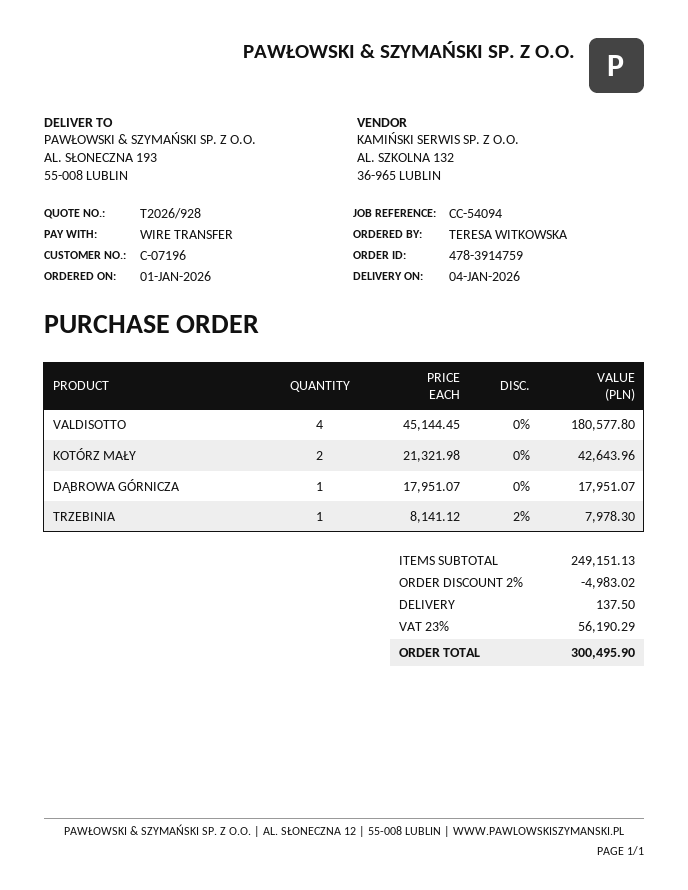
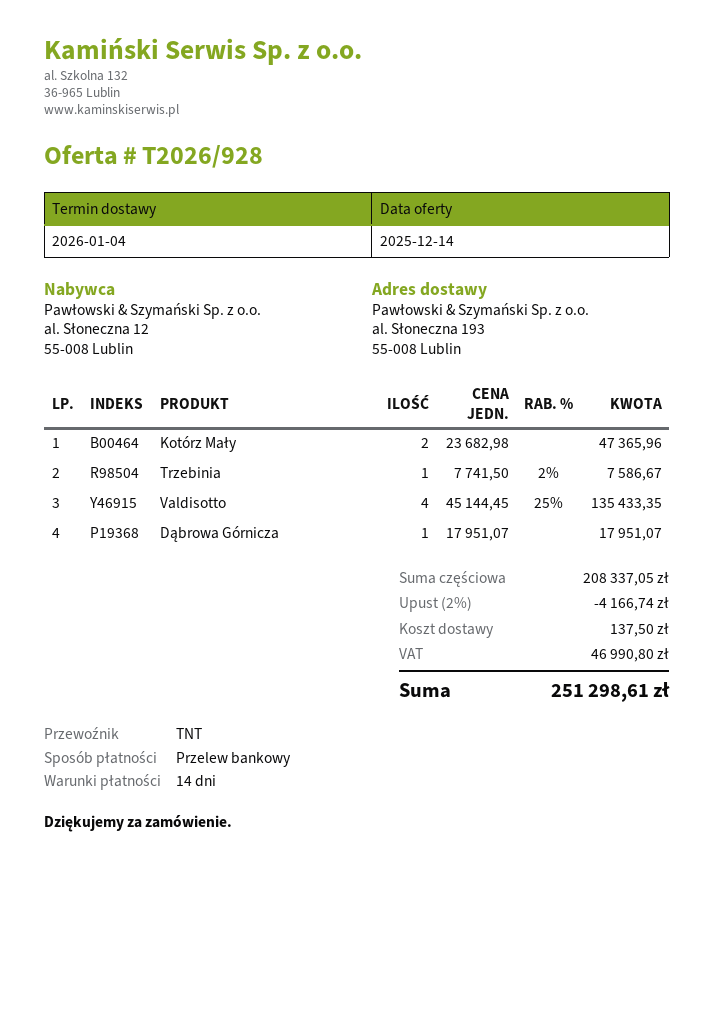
VALDISOTTO: 4 x 45144.45 = 180577.80 -> 4 x 45144.45 - 25% = 135433.35
KOTÓRZ MAŁY: 2 x 21321.98 = 42643.96 -> 2 x 23682.98 = 47365.96
TRZEBINIA: 1 x 8141.12 - 2% = 7978.30 -> 1 x 7741.50 - 2% = 7586.67
subtotal: 249151.13 -> 208337.05
discount: 2% = 4983.02 -> 2% = 4166.74
tax: 56190.29 -> 46990.80
total: 300495.90 -> 251298.61

